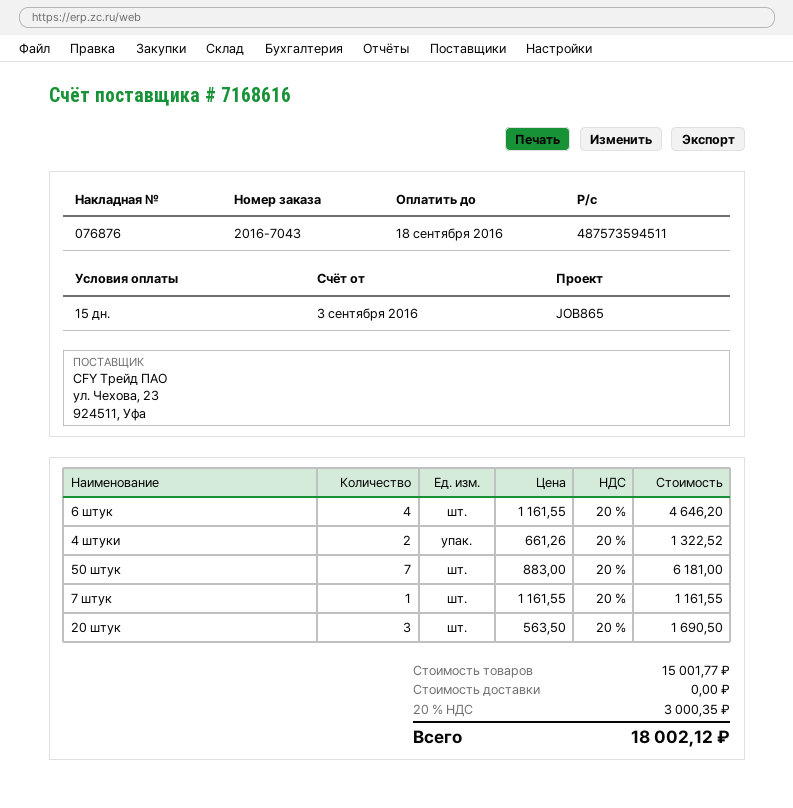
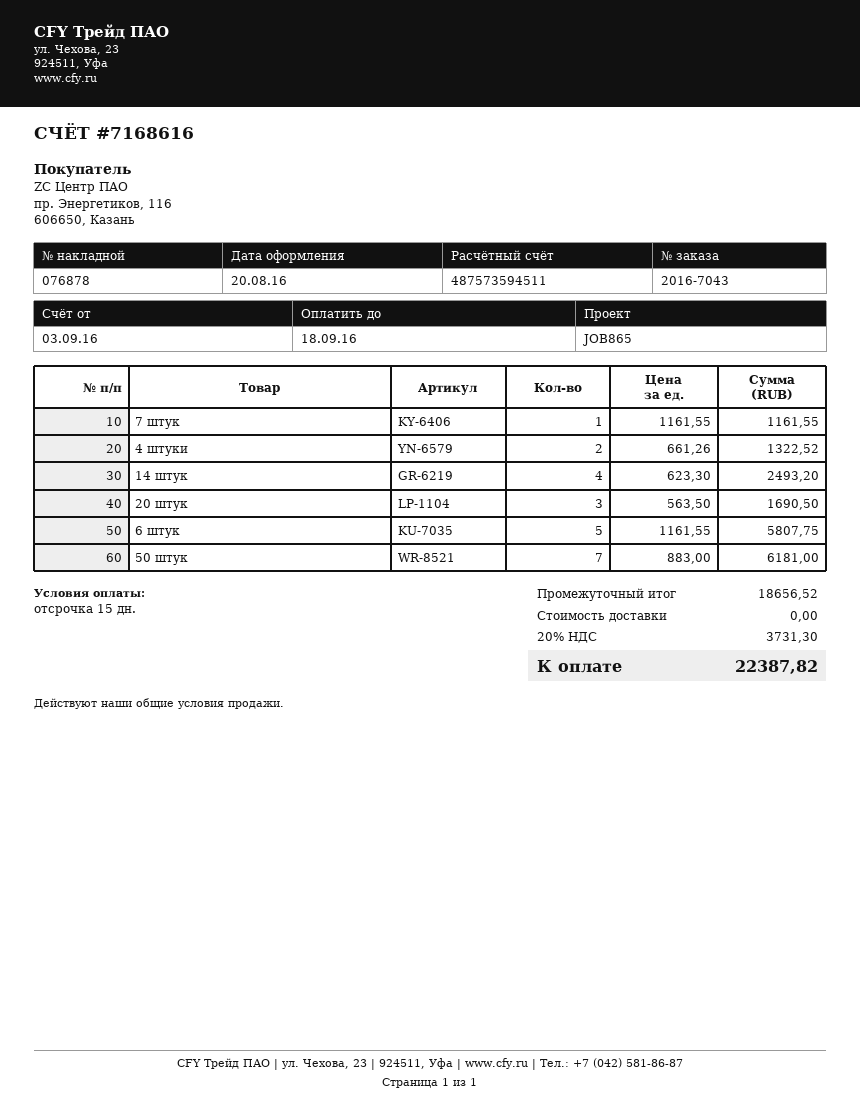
delivery note number: 076876 -> 076878
6 штук: 4 x 1161.55 = 4646.20 -> 5 x 1161.55 = 5807.75
14 штук: none -> 4 x 623.30 = 2493.20
subtotal: 15001.77 -> 18656.52
tax: 20% = 3000.35 -> 20% = 3731.30
total: 18002.12 -> 22387.82

